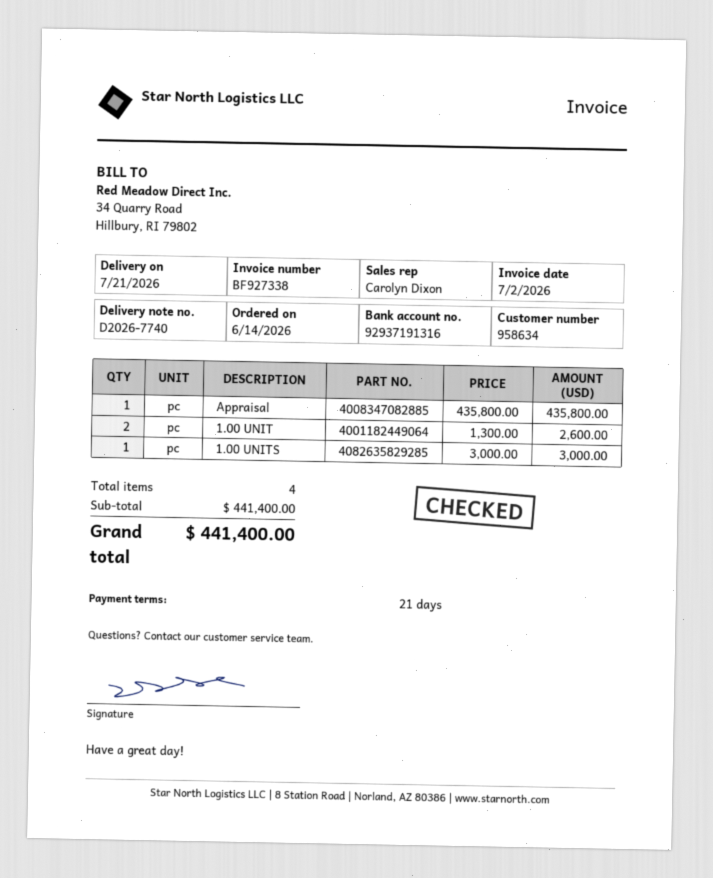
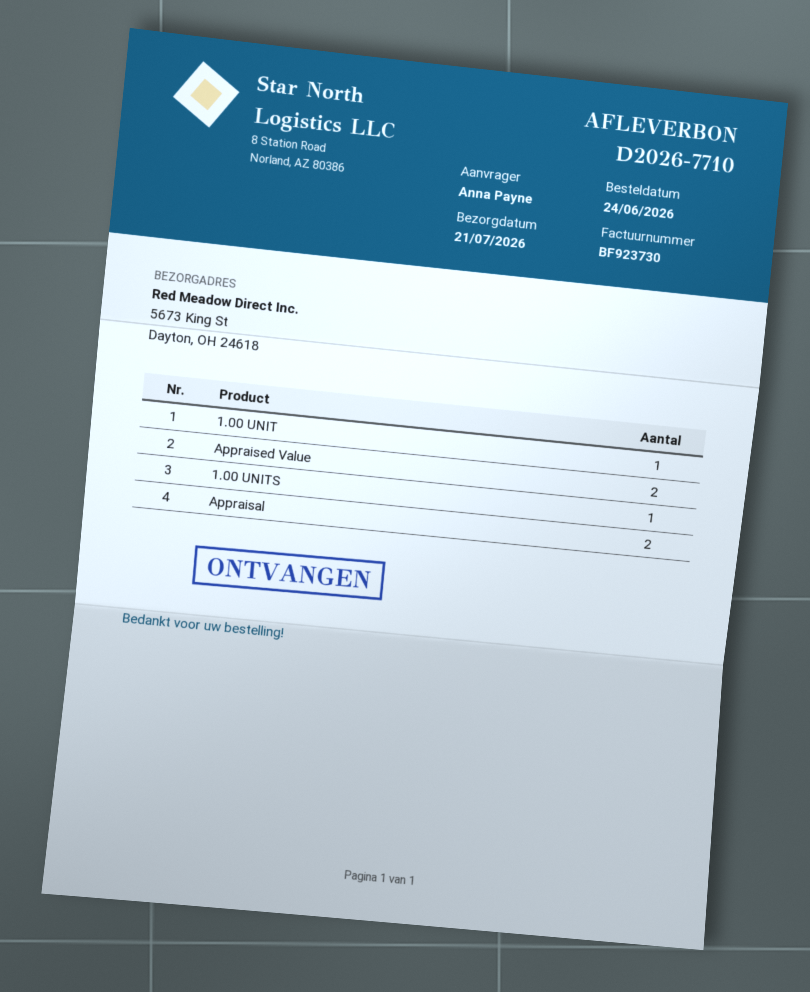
order date: 2026-06-14 -> 2026-06-24
delivery note number: D2026-7740 -> D2026-7710
invoice number: BF927338 -> BF923730
Appraisal: 1 -> 2
1.00 UNIT: 2 -> 1
Appraised Value: none -> 2

